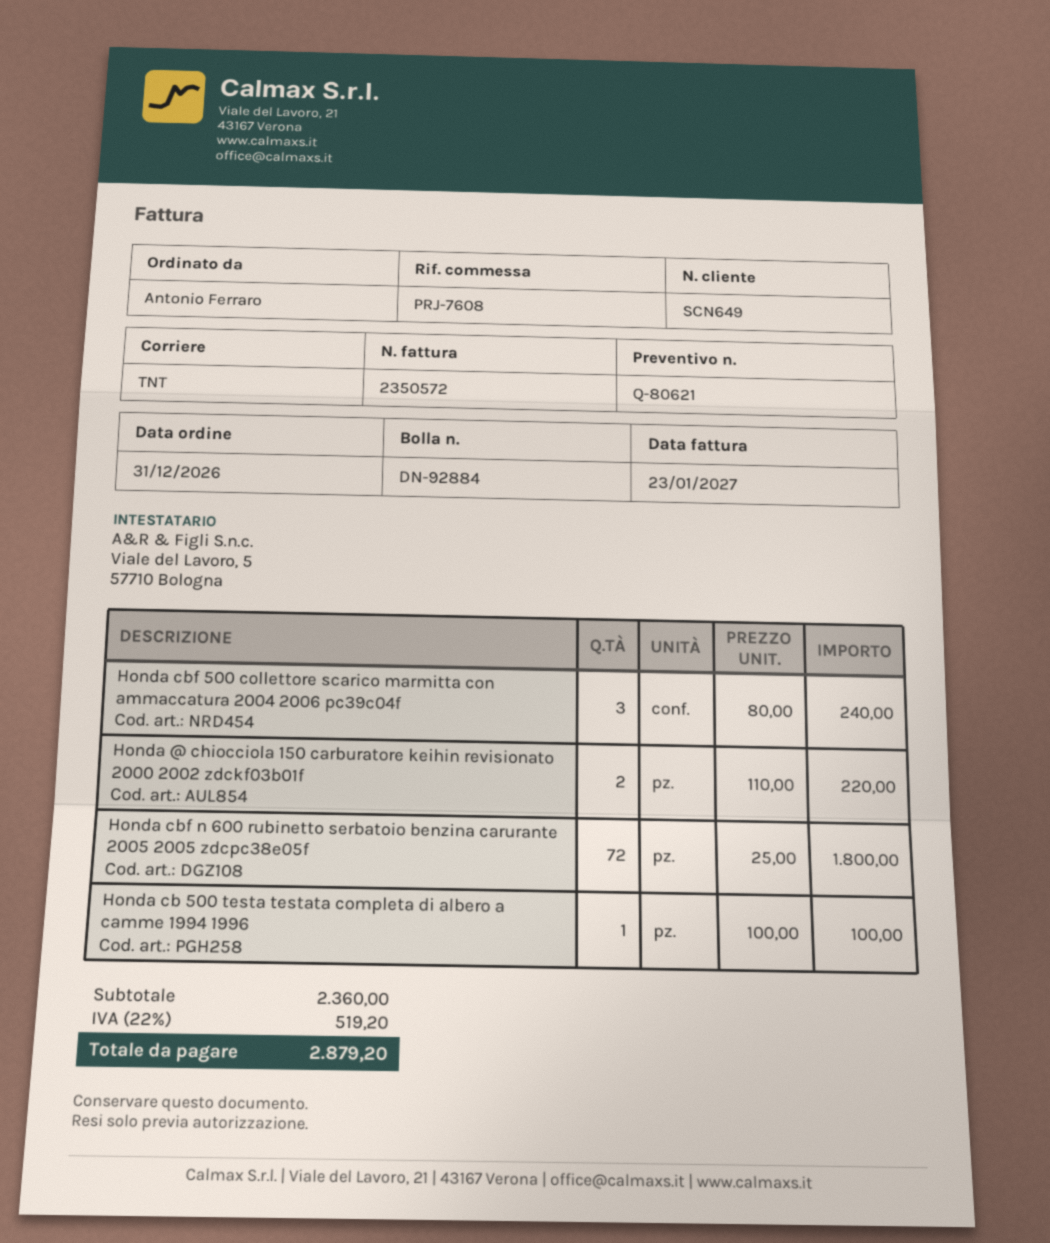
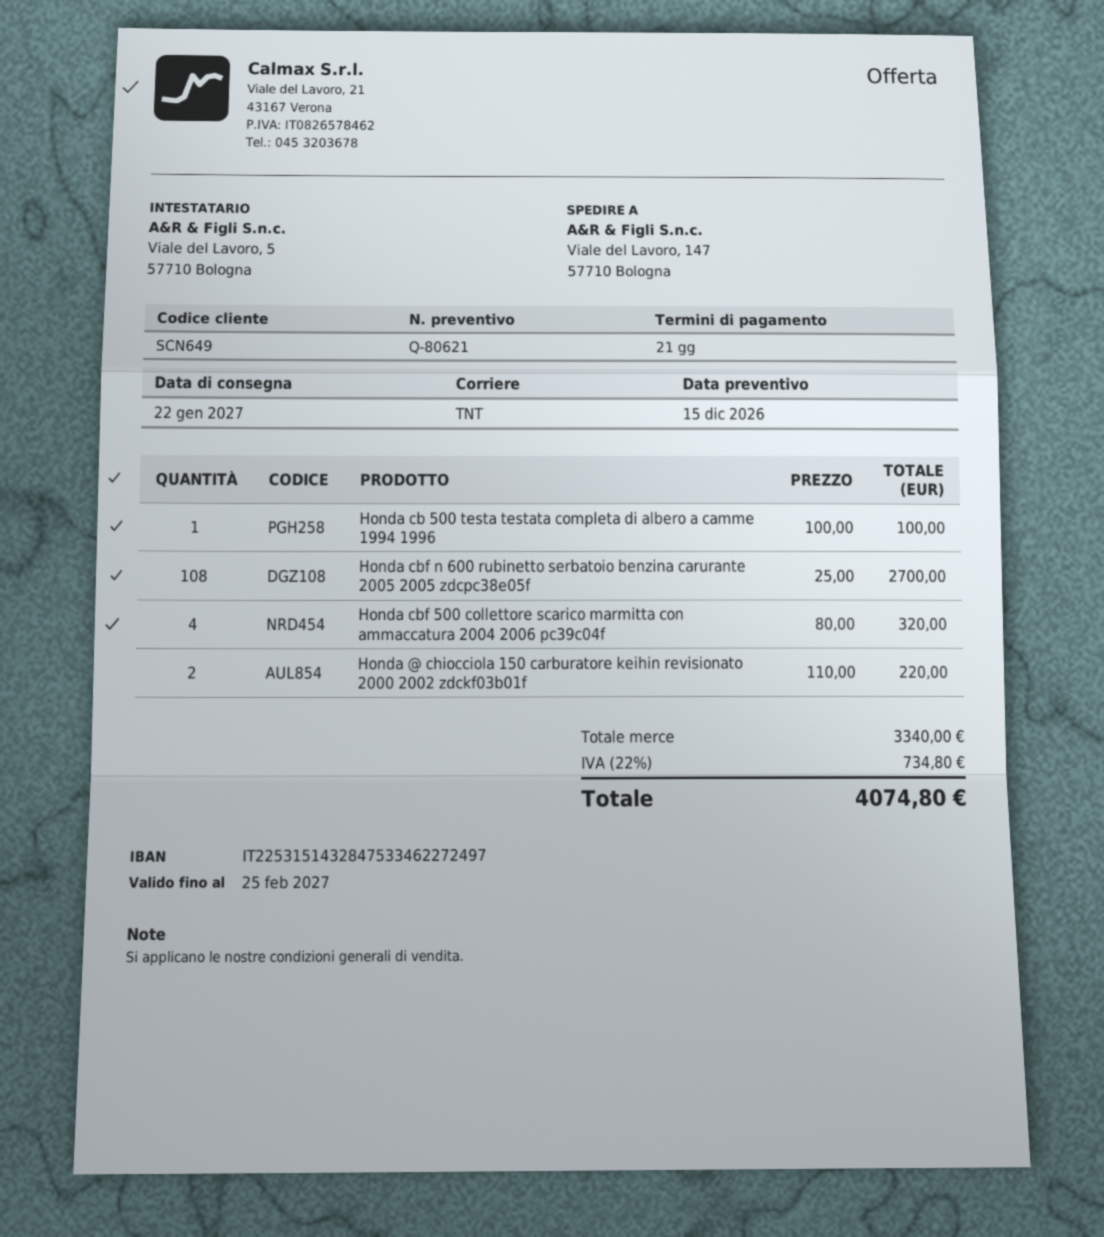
Honda cbf 500 collettore scarico marmitta con ammaccatura 2004 2006 pc39c04f: 3 x 80.00 = 240.00 -> 4 x 80.00 = 320.00
Honda cbf n 600 rubinetto serbatoio benzina carurante 2005 2005 zdcpc38e05f: 72 x 25.00 = 1800.00 -> 108 x 25.00 = 2700.00
subtotal: 2360.00 -> 3340.00
tax: 22% = 519.20 -> 22% = 734.80
total: 2879.20 -> 4074.80

